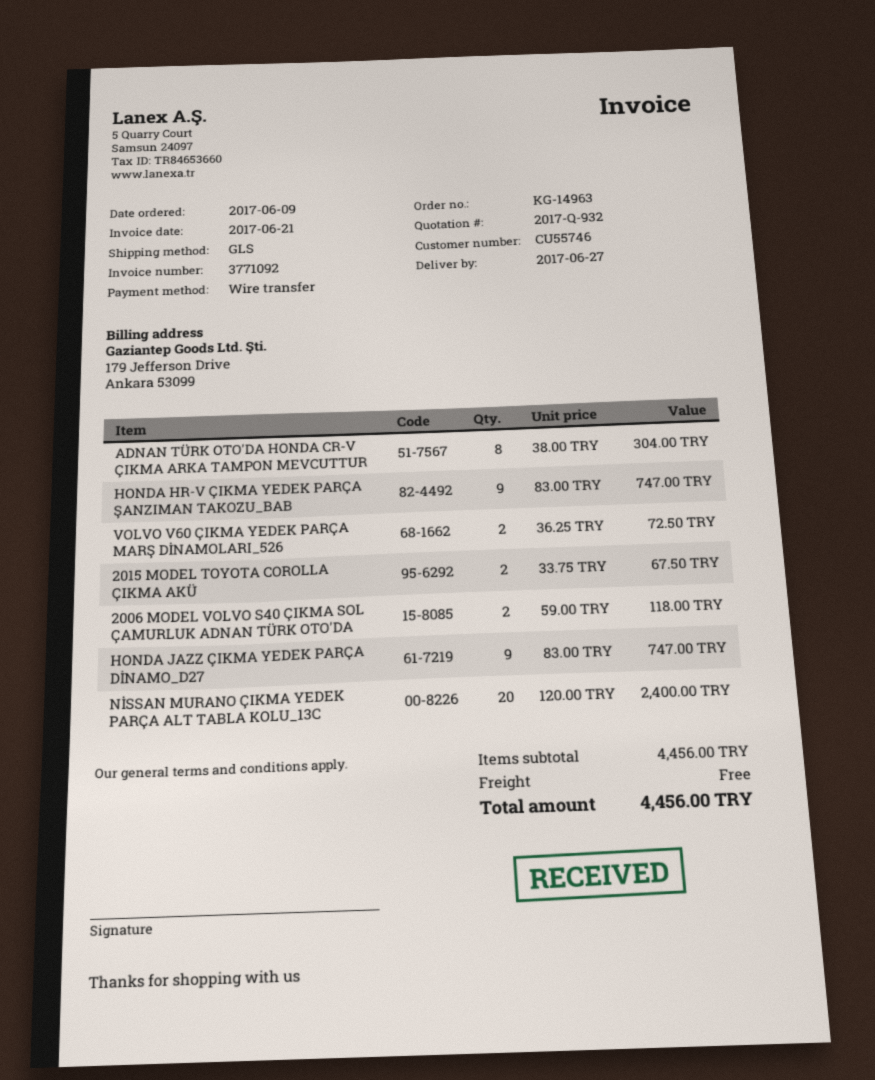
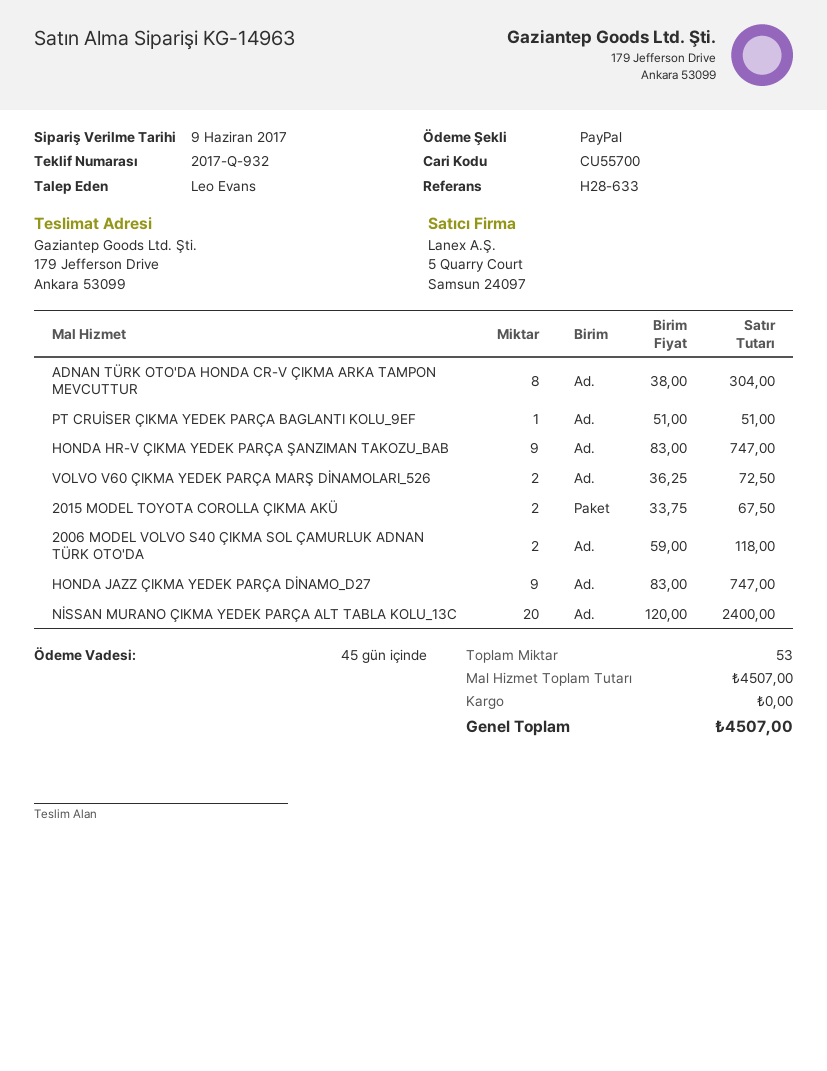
customer number: CU55746 -> CU55700
payment method: bank transfer -> PayPal
PT CRUİSER ÇIKMA YEDEK PARÇA BAGLANTI KOLU_9EF: none -> 1 x 51.00 = 51.00
subtotal: 4456.00 -> 4507.00
total: 4456.00 -> 4507.00

